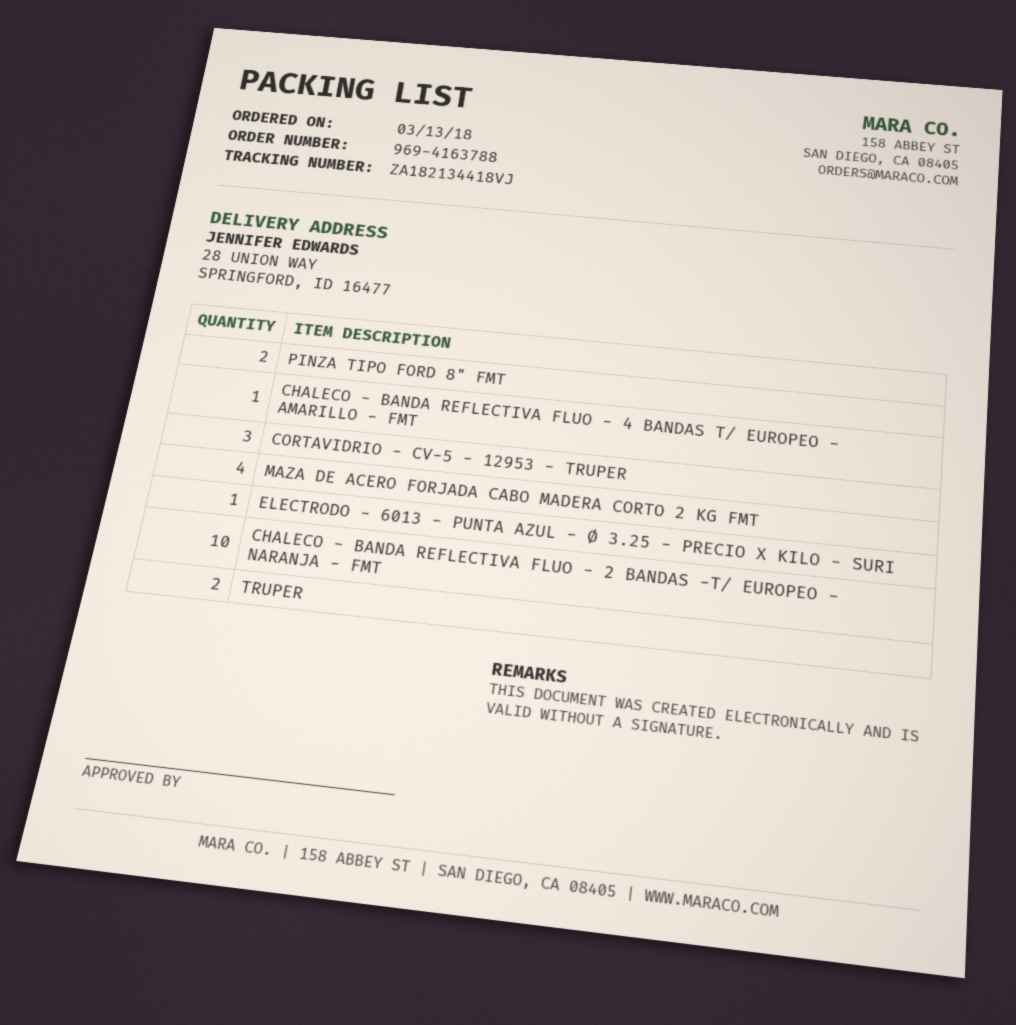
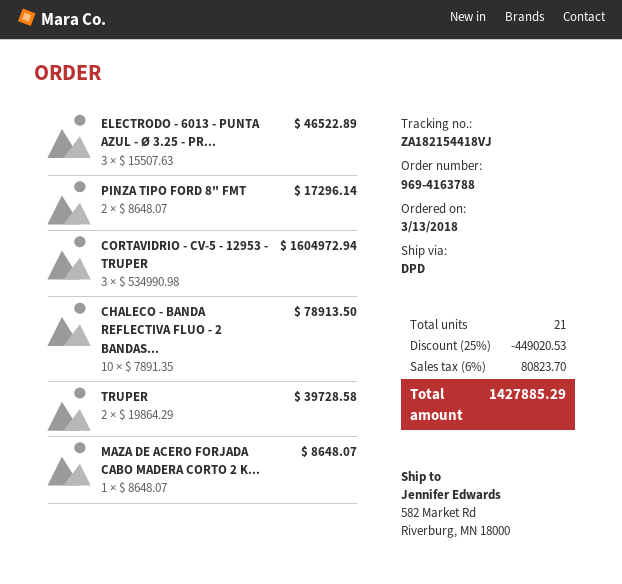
tracking number: ZA182134418VJ -> ZA182154418VJ
ship to: 28 UNION WAY, SPRINGFORD, ID 16477 -> 582 Market Rd, Riverburg, MN 18000
CHALECO - BANDA REFLECTIVA FLUO - 4 BANDAS T/ EUROPEO - AMARILLO - FMT: 1 -> none
MAZA DE ACERO FORJADA CABO MADERA CORTO 2 KG FMT: 4 -> 1
ELECTRODO - 6013 - PUNTA AZUL - Ø 3.25 - PRECIO X KILO - SURI: 1 -> 3

